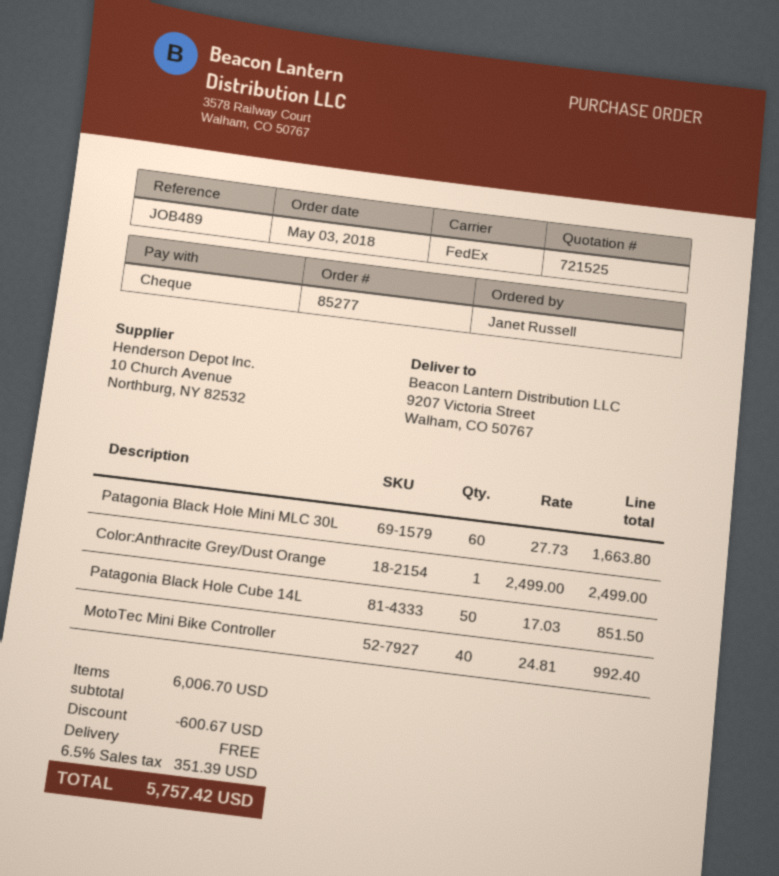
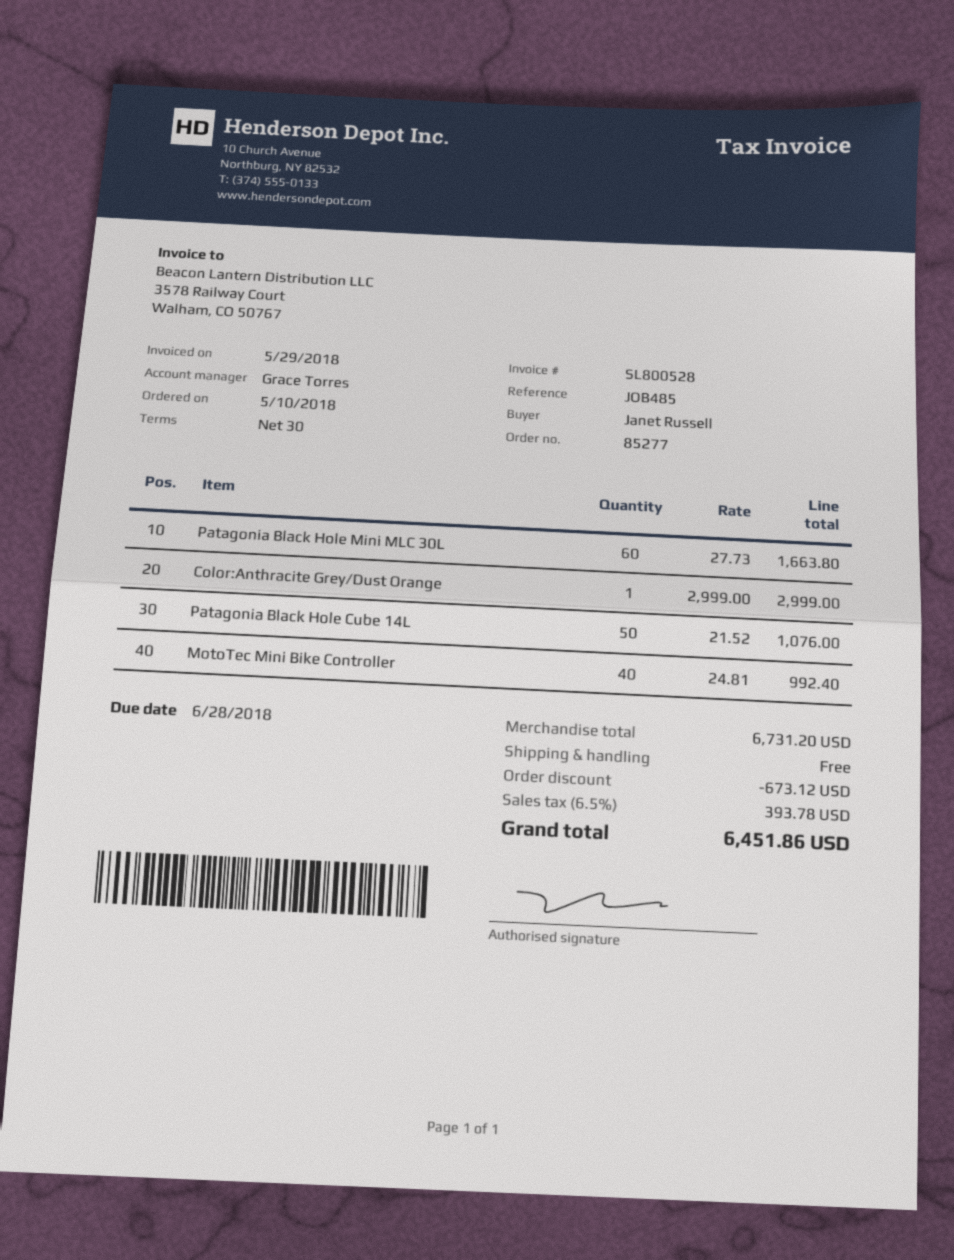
order date: 2018-05-03 -> 2018-05-10
reference: JOB489 -> JOB485
Color:Anthracite Grey/Dust Orange: 1 x 2499.00 = 2499.00 -> 1 x 2999.00 = 2999.00
Patagonia Black Hole Cube 14L: 50 x 17.03 = 851.50 -> 50 x 21.52 = 1076.00
subtotal: 6006.70 -> 6731.20
discount: 600.67 -> 673.12
tax: 6.5% = 351.39 -> 6.5% = 393.78
total: 5757.42 -> 6451.86

